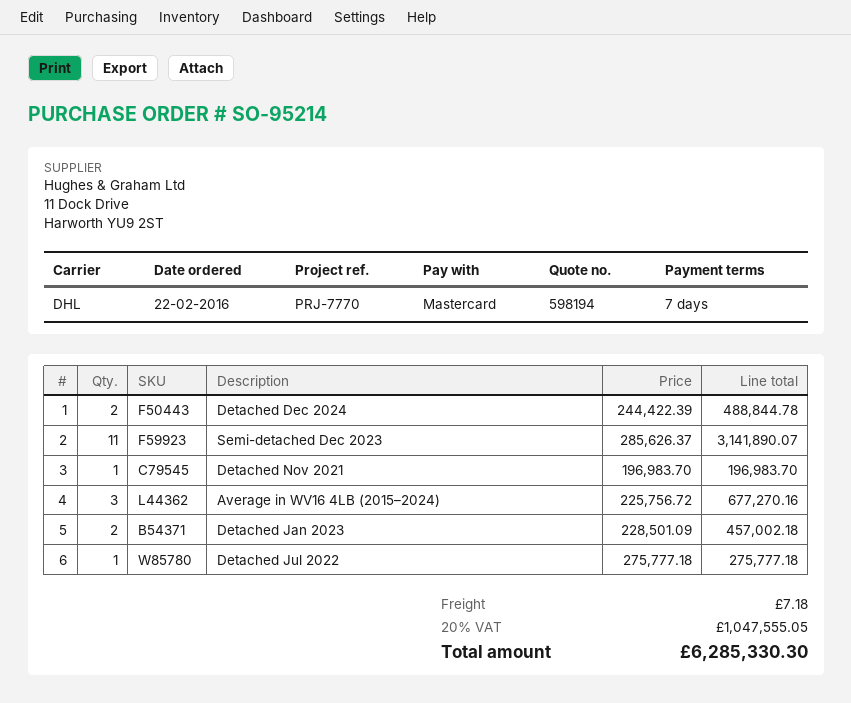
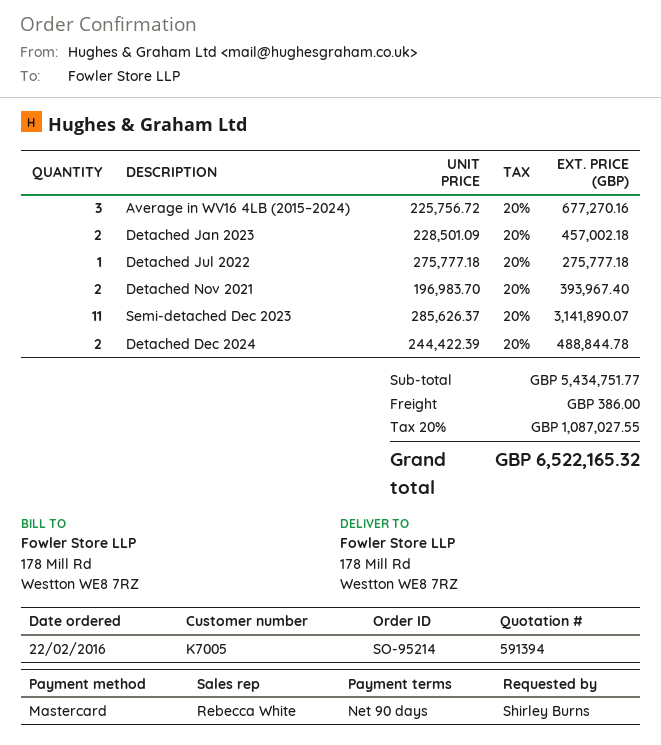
quote number: 598194 -> 591394
payment terms: 7 days -> 90 days
Detached Nov 2021: 1 x 196983.70 = 196983.70 -> 2 x 196983.70 = 393967.40
shipping: 7.18 -> 386.00
tax: 20% = 1047555.05 -> 20% = 1087027.55
total: 6285330.30 -> 6522165.32

